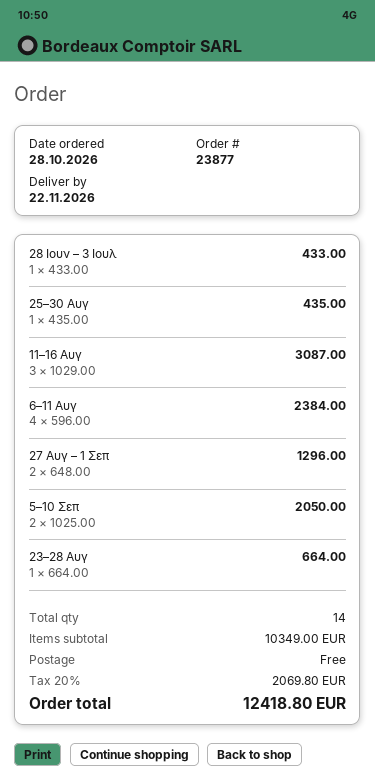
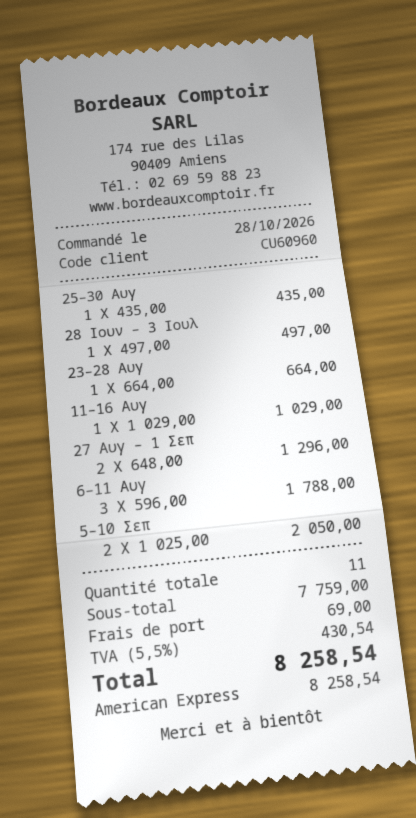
28 Ιουν – 3 Ιουλ: 1 x 433.00 = 433.00 -> 1 x 497.00 = 497.00
11–16 Αυγ: 3 x 1029.00 = 3087.00 -> 1 x 1029.00 = 1029.00
6–11 Αυγ: 4 x 596.00 = 2384.00 -> 3 x 596.00 = 1788.00
total quantity: 14 -> 11
subtotal: 10349.00 -> 7759.00
shipping: 0.00 -> 69.00
tax: 20% = 2069.80 -> 5.5% = 430.54
total: 12418.80 -> 8258.54

